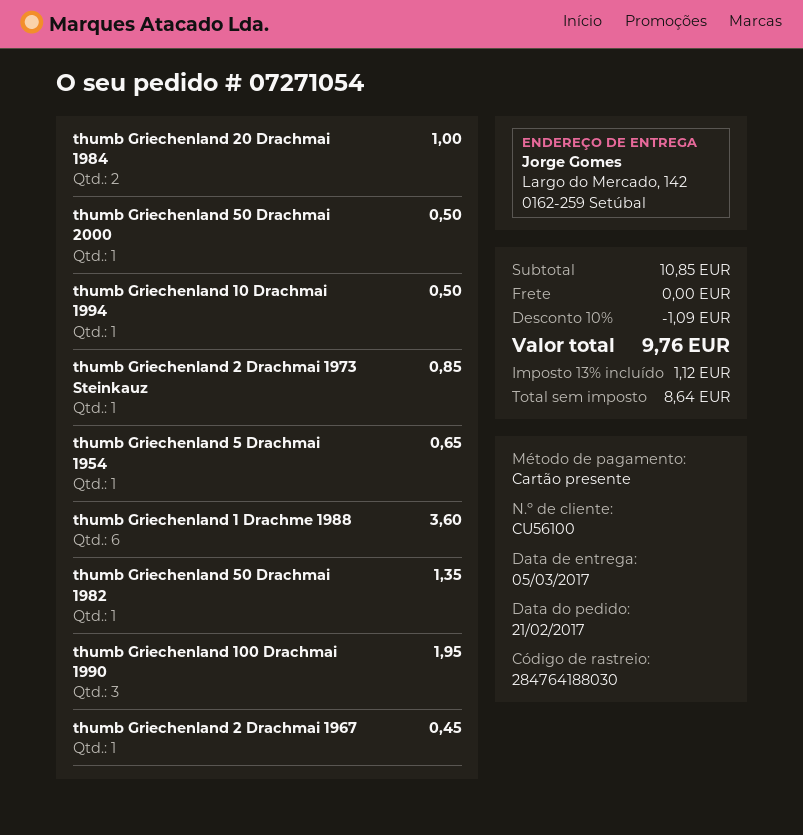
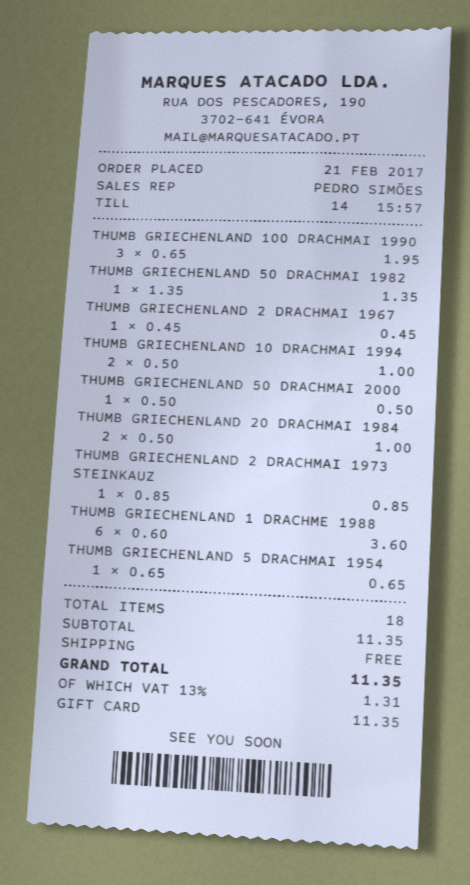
thumb Griechenland 10 Drachmai 1994: 1 for 0.50 -> 2 for 1.00
subtotal: 10.85 -> 11.35
discount: 10% = 1.09 -> none
tax: 13% = 1.12 -> 13% = 1.31
total: 9.76 -> 11.35

